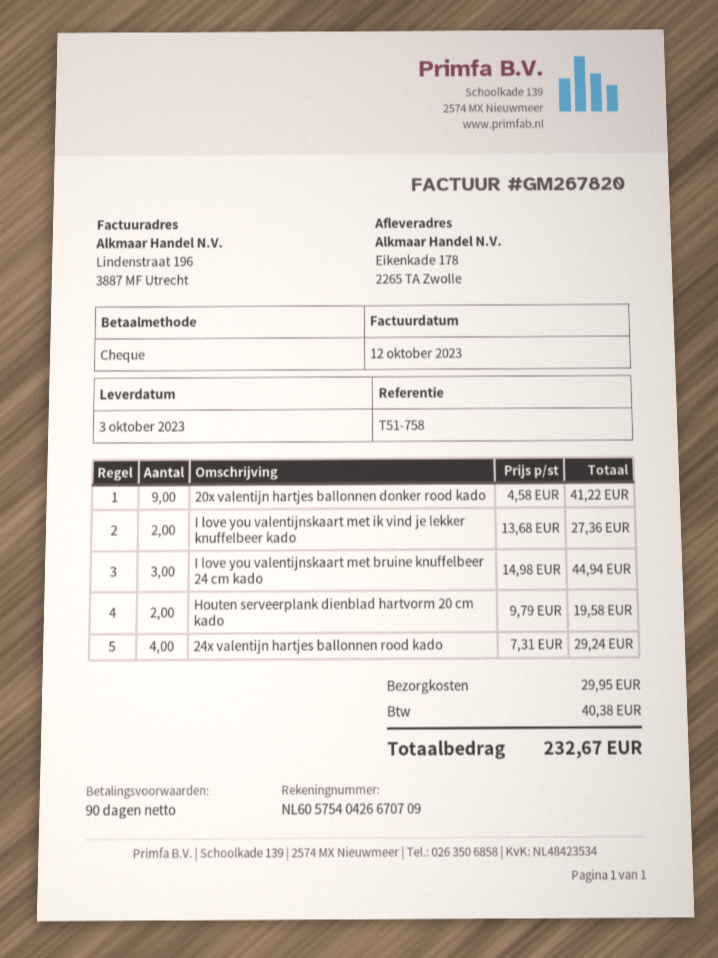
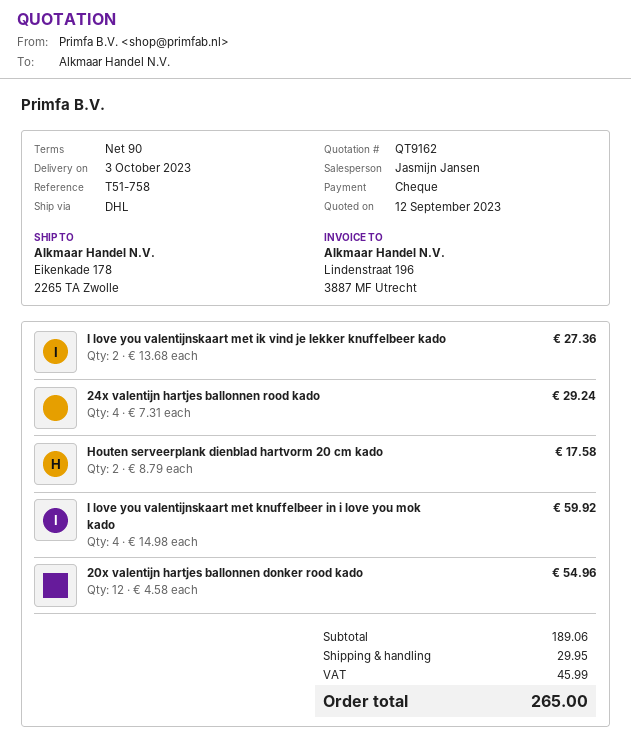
20x valentijn hartjes ballonnen donker rood kado: 9 x 4.58 = 41.22 -> 12 x 4.58 = 54.96
I love you valentijnskaart met bruine knuffelbeer 24 cm kado: 3 x 14.98 = 44.94 -> none
Houten serveerplank dienblad hartvorm 20 cm kado: 2 x 9.79 = 19.58 -> 2 x 8.79 = 17.58
I love you valentijnskaart met knuffelbeer in i love you mok kado: none -> 4 x 14.98 = 59.92
tax: 40.38 -> 45.99
total: 232.67 -> 265.00

